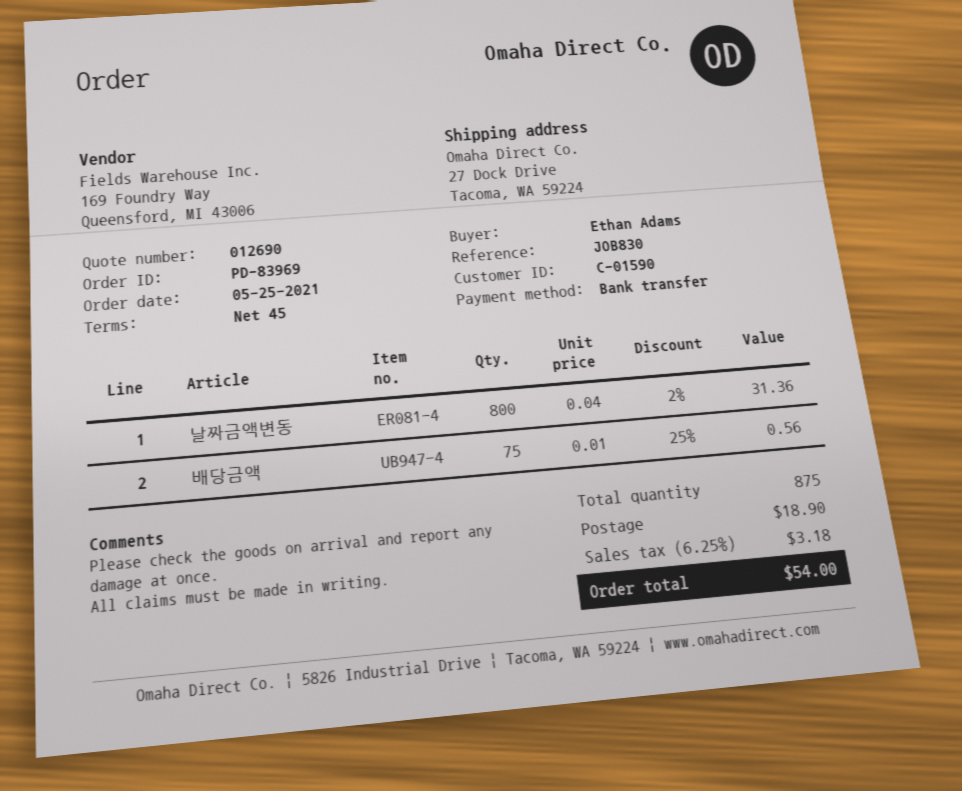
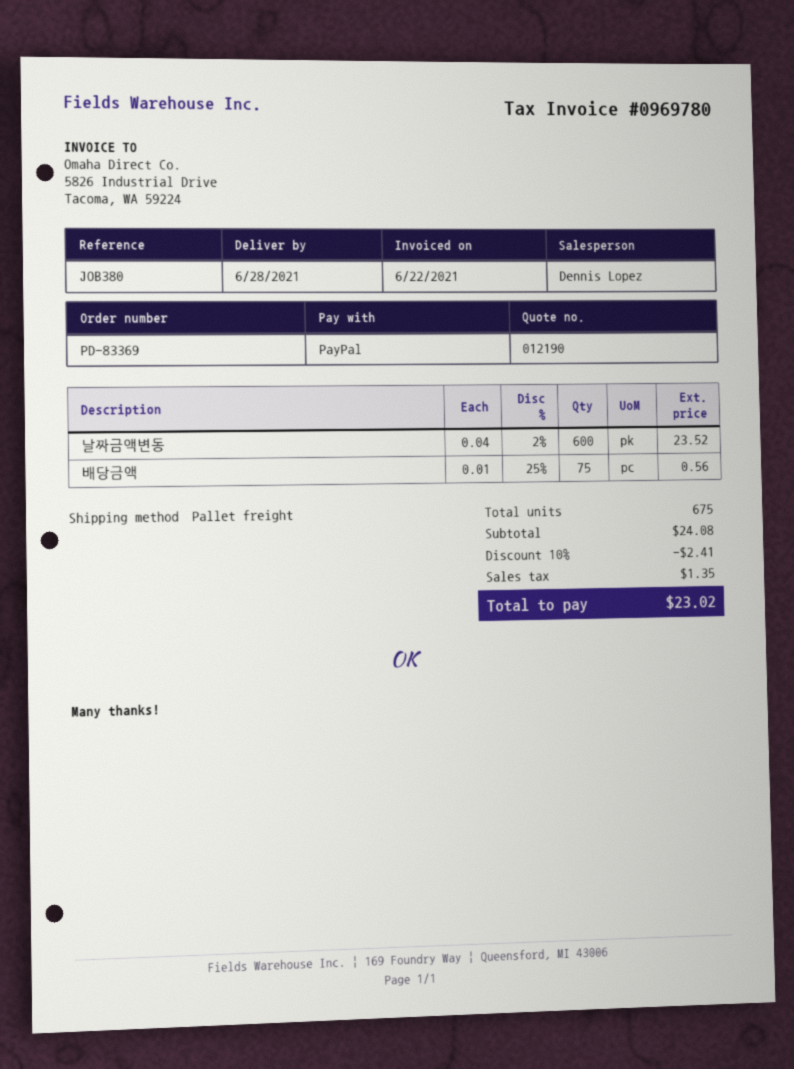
quote number: 012690 -> 012190
order number: PD-83969 -> PD-83369
reference: JOB830 -> JOB380
payment method: bank transfer -> PayPal
날짜금액변동: 800 x 0.04 - 2% = 31.36 -> 600 x 0.04 - 2% = 23.52
total quantity: 875 -> 675
discount: none -> 10% = 2.41
shipping: 18.90 -> none
tax: 3.18 -> 1.35
total: 54.00 -> 23.02

